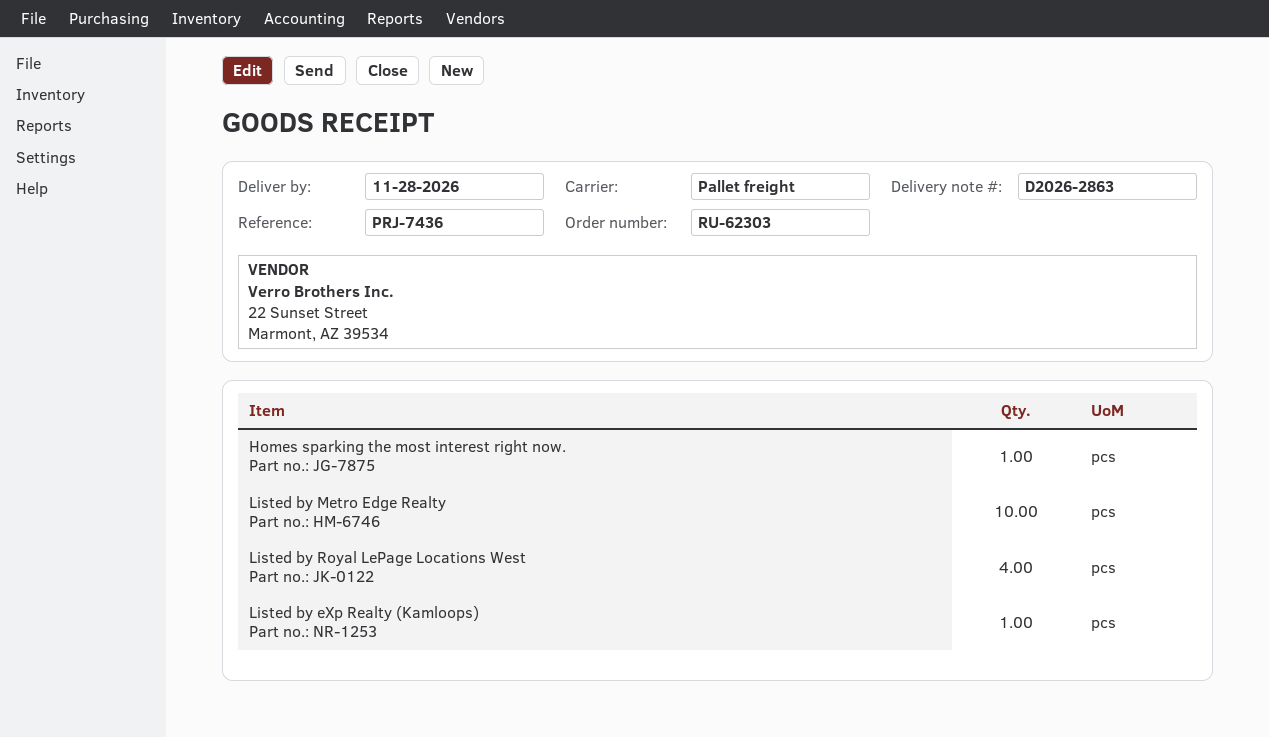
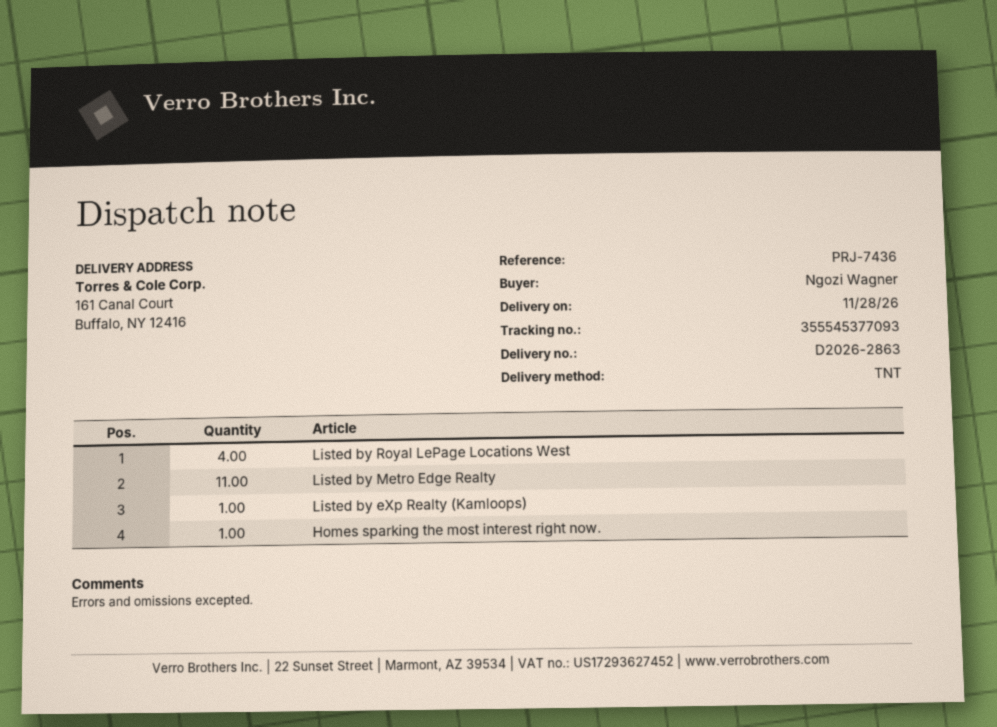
shipping method: pallet freight -> TNT
Listed by Metro Edge Realty: 10 -> 11

